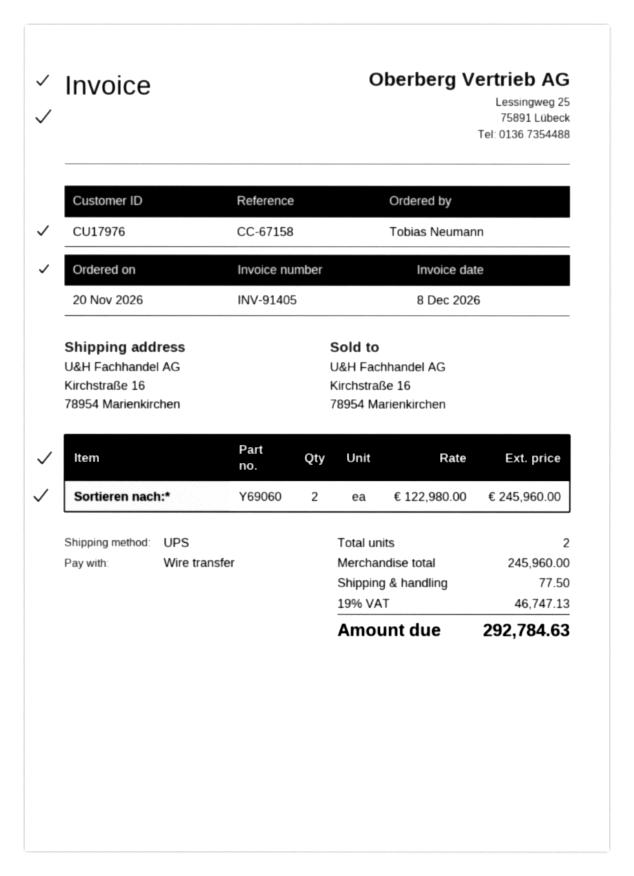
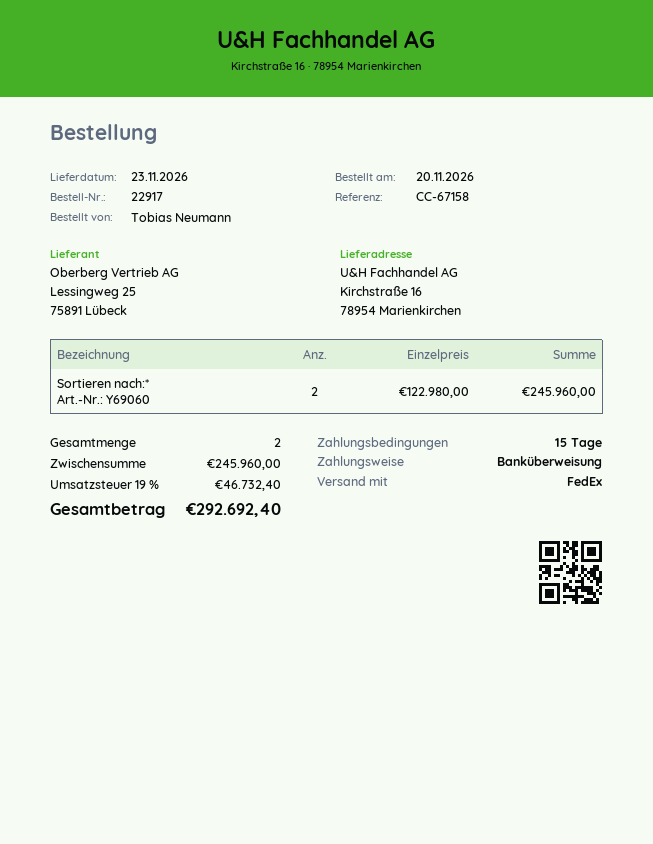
shipping method: UPS -> FedEx
shipping: 77.50 -> none
tax: 19% = 46747.13 -> 19% = 46732.40
total: 292784.63 -> 292692.40

